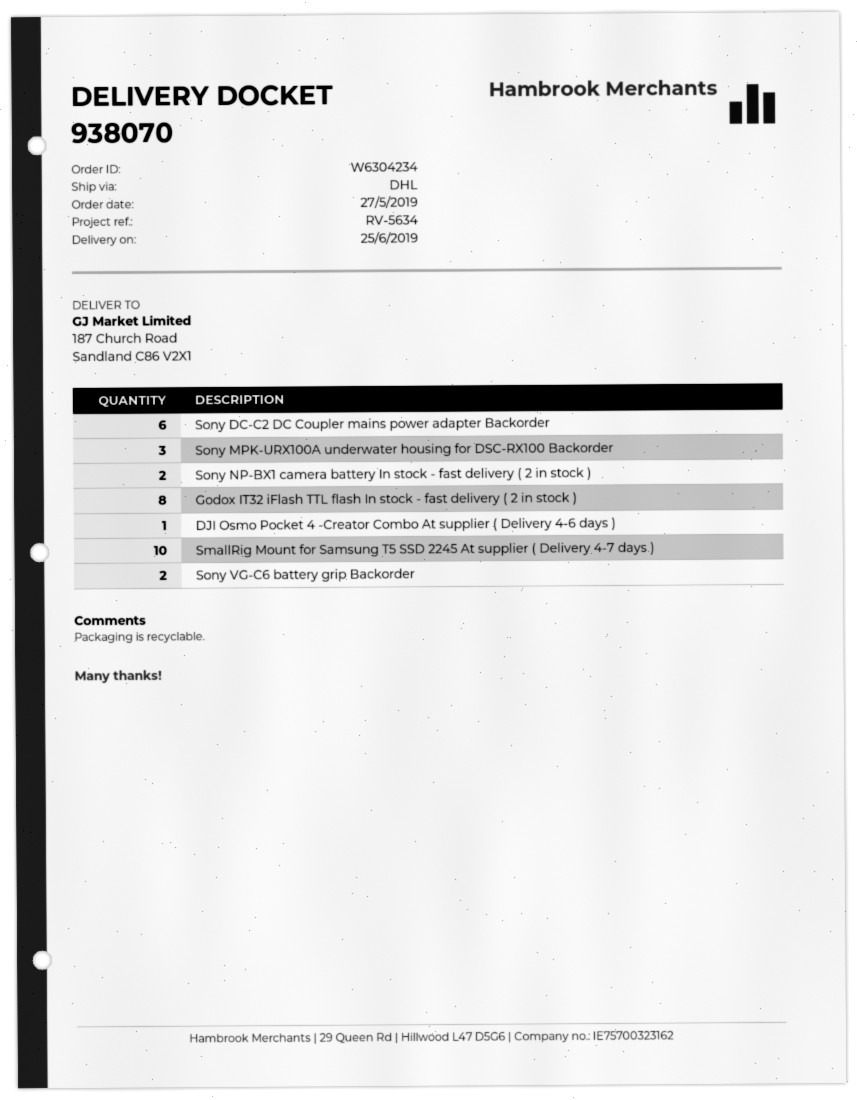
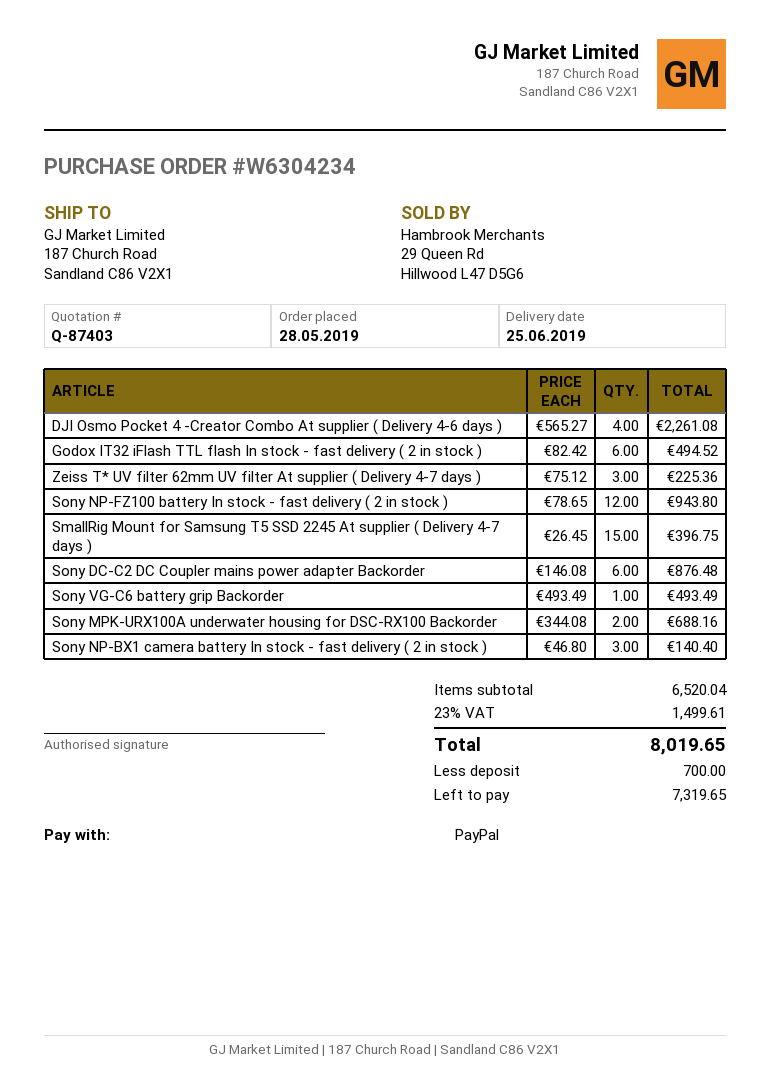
order date: 2019-05-27 -> 2019-05-28
Sony MPK-URX100A underwater housing for DSC-RX100 Backorder: 3 -> 2
Sony NP-BX1 camera battery In stock - fast delivery ( 2 in stock ): 2 -> 3
Godox IT32 iFlash TTL flash In stock - fast delivery ( 2 in stock ): 8 -> 6
DJI Osmo Pocket 4 -Creator Combo At supplier ( Delivery 4-6 days ): 1 -> 4
SmallRig Mount for Samsung T5 SSD 2245 At supplier ( Delivery 4-7 days ): 10 -> 15
Sony VG-C6 battery grip Backorder: 2 -> 1
Zeiss T* UV filter 62mm UV filter At supplier ( Delivery 4-7 days ): none -> 3
Sony NP-FZ100 battery In stock - fast delivery ( 2 in stock ): none -> 12

